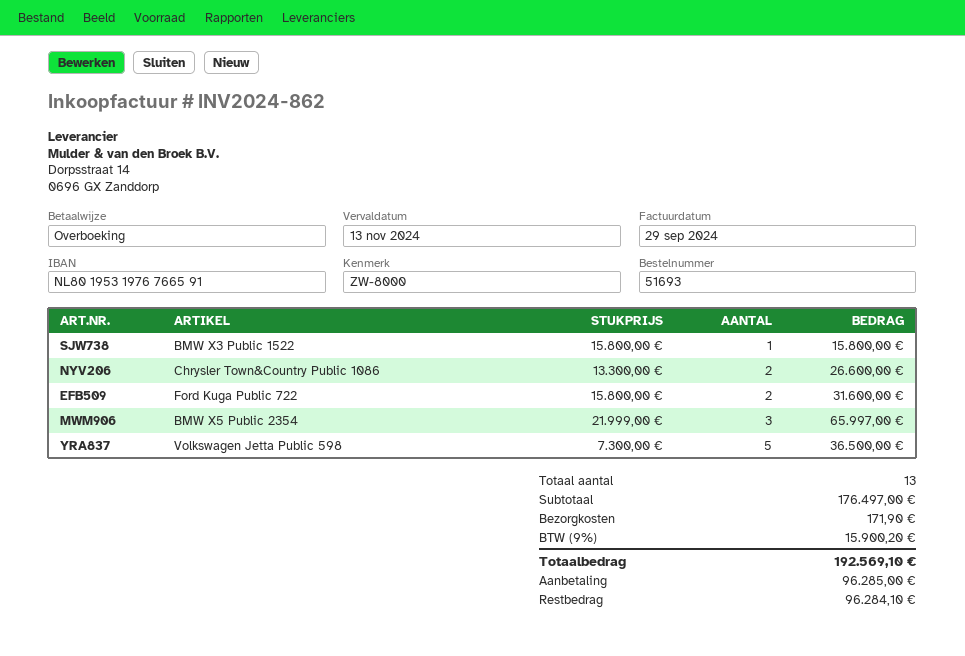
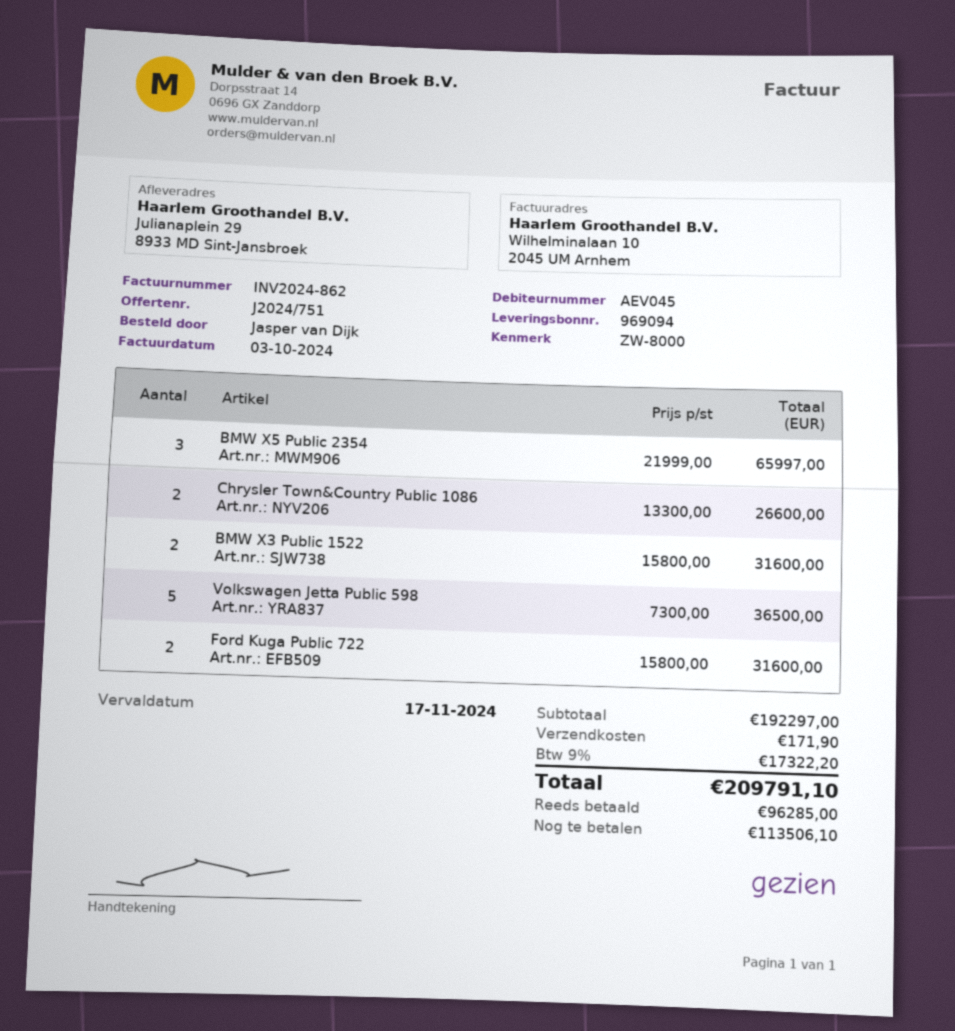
invoice date: 2024-09-29 -> 2024-10-03
due date: 2024-11-13 -> 2024-11-17
BMW X3 Public 1522: 1 x 15800.00 = 15800.00 -> 2 x 15800.00 = 31600.00
subtotal: 176497.00 -> 192297.00
tax: 9% = 15900.20 -> 9% = 17322.20
total: 192569.10 -> 209791.10
balance: 96284.10 -> 113506.10

